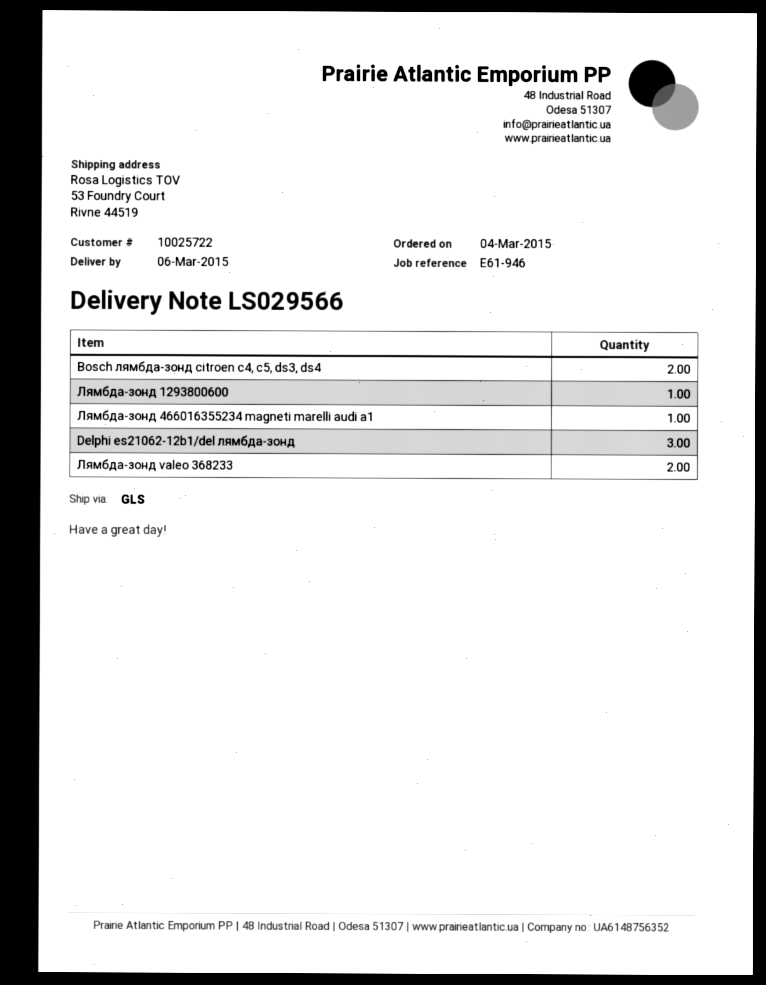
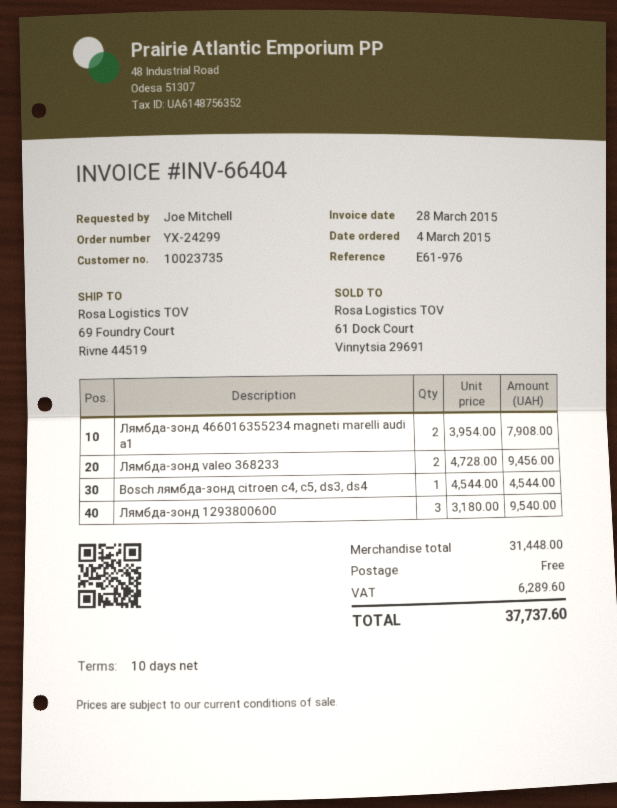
customer number: 10025722 -> 10023735
reference: E61-946 -> E61-976
ship to: 53 Foundry Court, Rivne 44519 -> 69 Foundry Court, Rivne 44519
Bosch лямбда-зонд citroen c4, c5, ds3, ds4: 2 -> 1
Лямбда-зонд 1293800600: 1 -> 3
Лямбда-зонд 466016355234 magneti marelli audi a1: 1 -> 2
Delphi es21062-12b1/del лямбда-зонд: 3 -> none

